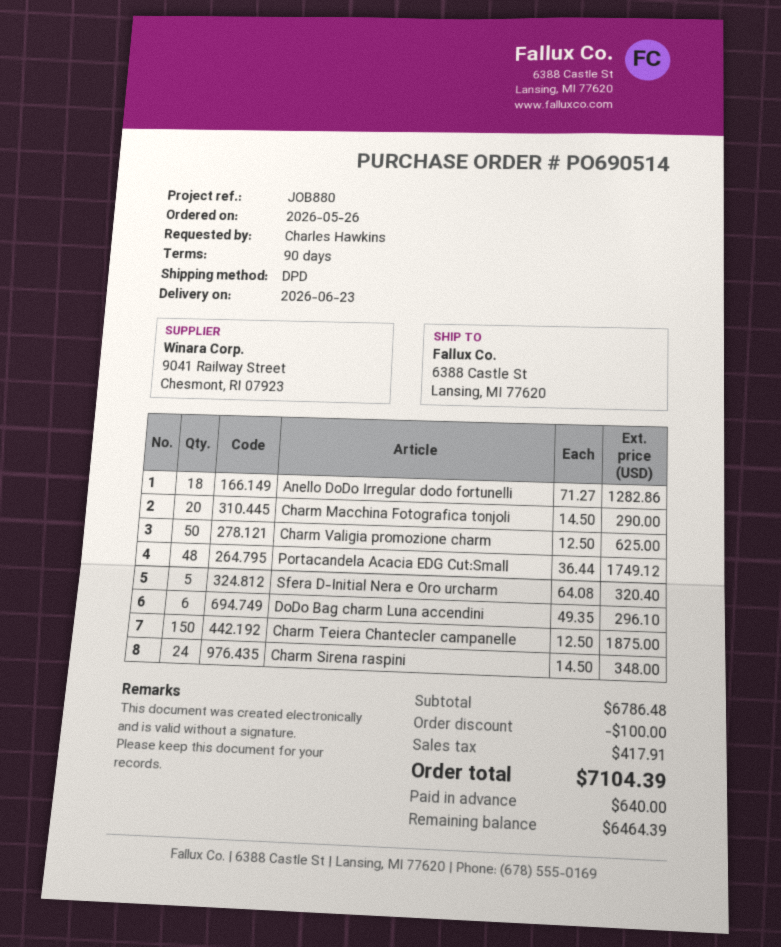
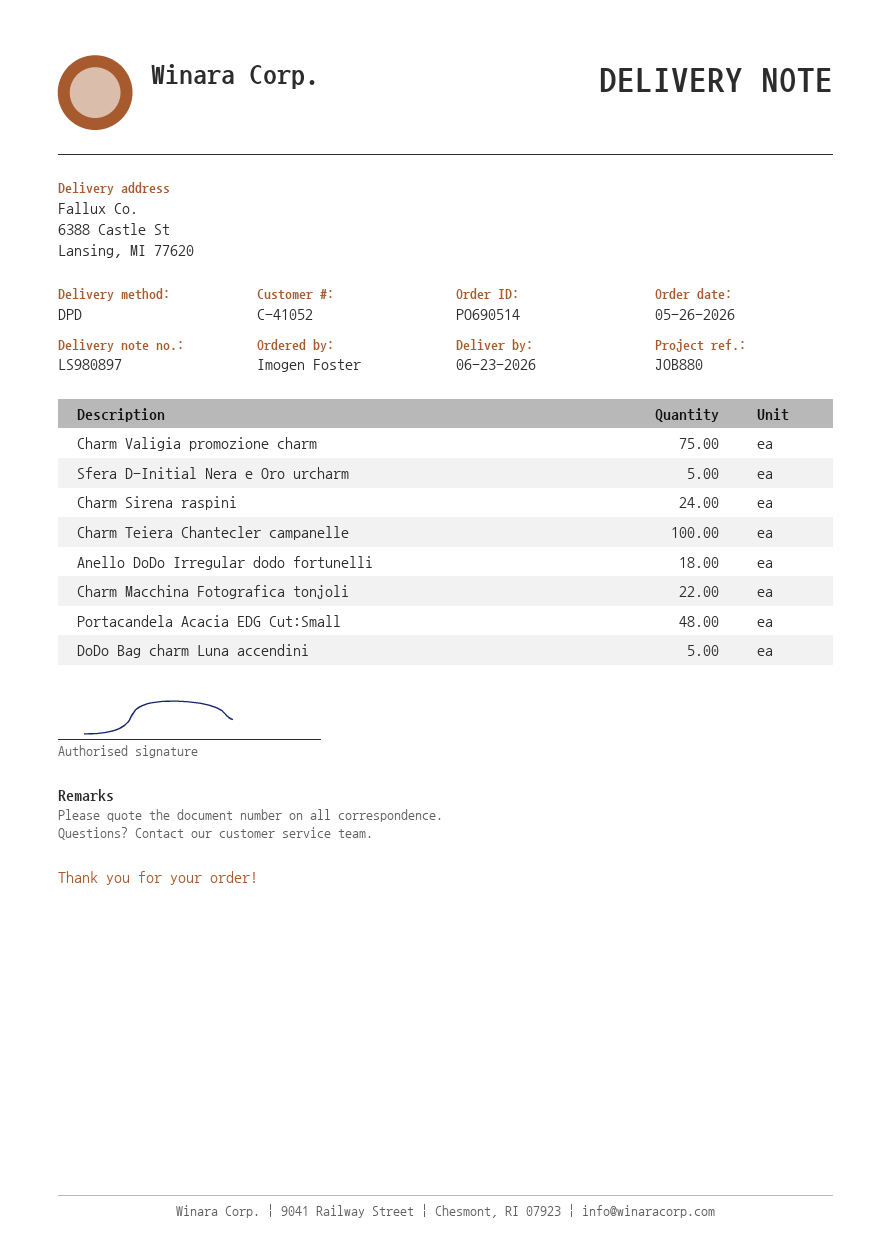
ordered by: Charles Hawkins -> Imogen Foster
Charm Macchina Fotografica tonjoli: 20 -> 22
Charm Valigia promozione charm: 50 -> 75
DoDo Bag charm Luna accendini: 6 -> 5
Charm Teiera Chantecler campanelle: 150 -> 100

